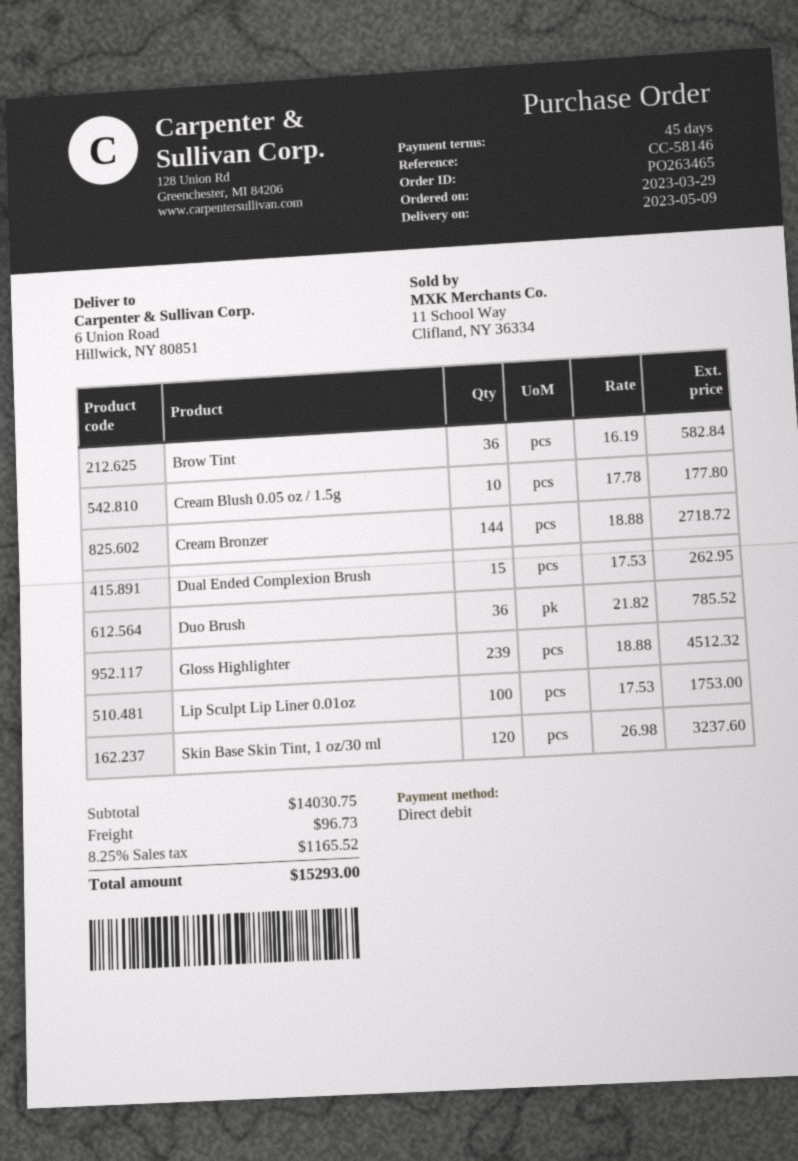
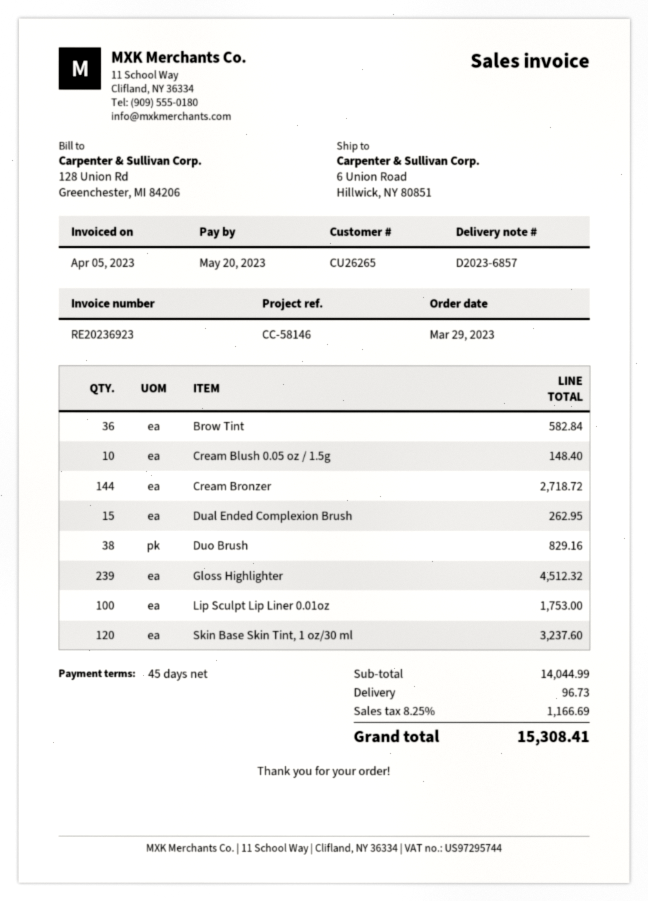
Cream Blush 0.05 oz / 1.5g: 10 for 177.80 -> 10 for 148.40
Duo Brush: 36 for 785.52 -> 38 for 829.16
subtotal: 14030.75 -> 14044.99
tax: 8.25% = 1165.52 -> 8.25% = 1166.69
total: 15293.00 -> 15308.41

